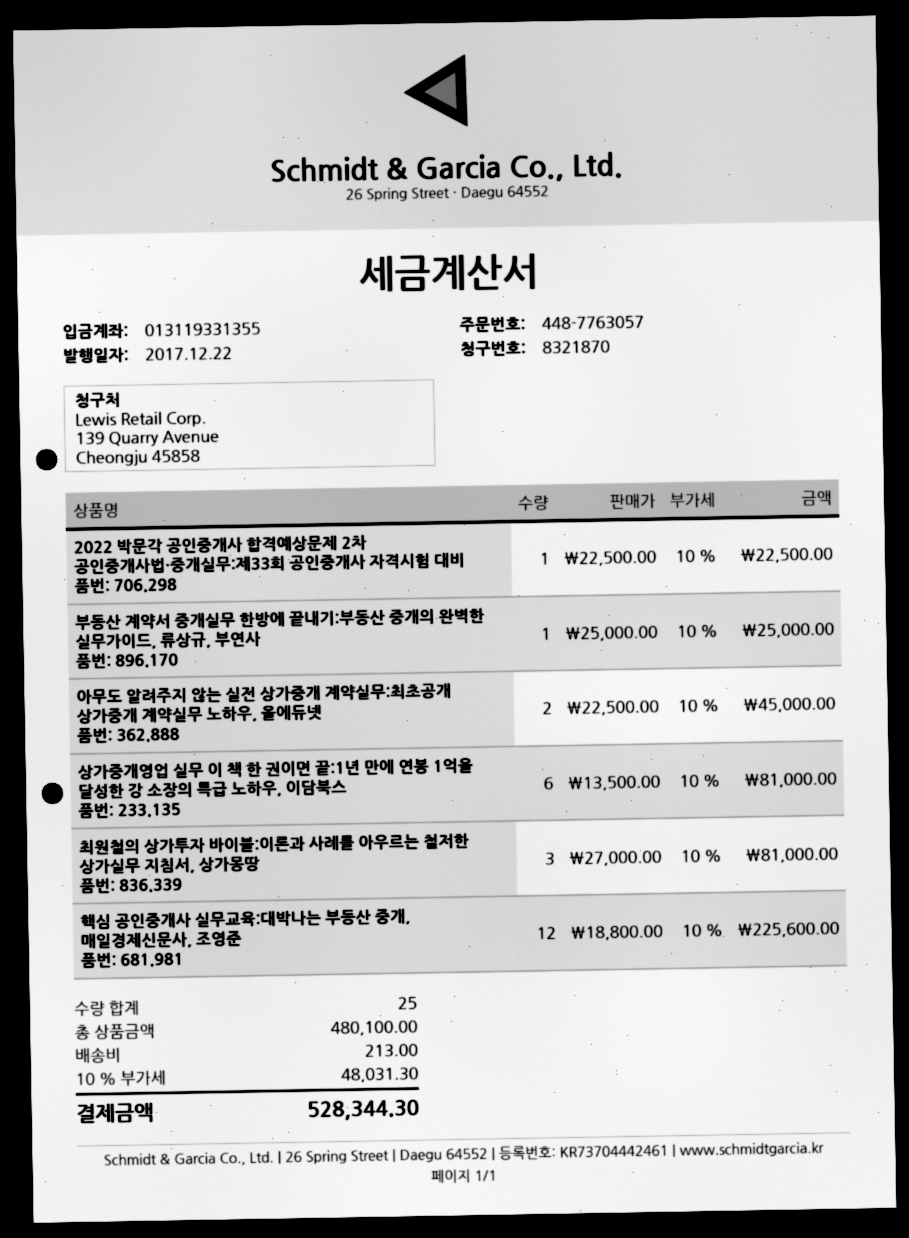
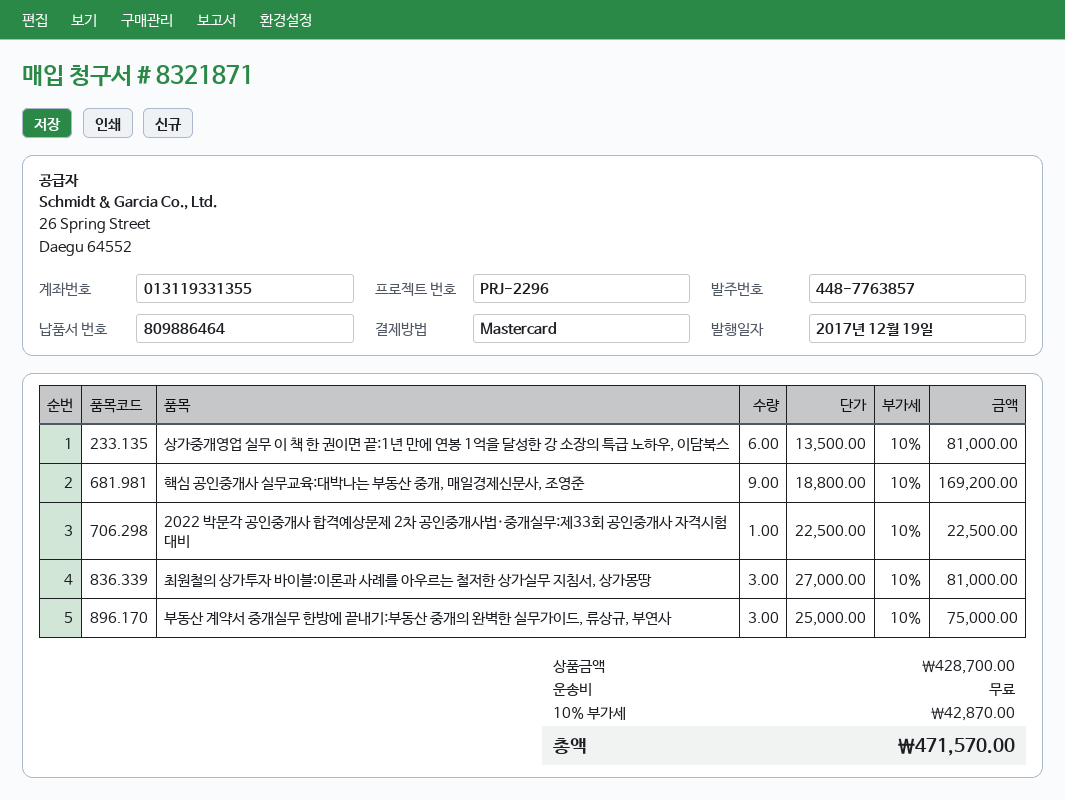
order number: 448-7763057 -> 448-7763857
invoice number: 8321870 -> 8321871
invoice date: 2017-12-22 -> 2017-12-19
부동산 계약서 중개실무 한방에 끝내기:부동산 중개의 완벽한 실무가이드, 류상규, 부연사: 1 x 25000.00 = 25000.00 -> 3 x 25000.00 = 75000.00
아무도 알려주지 않는 실전 상가중개 계약실무:최초공개 상가중개 계약실무 노하우, 올에듀넷: 2 x 22500.00 = 45000.00 -> none
핵심 공인중개사 실무교육:대박나는 부동산 중개, 매일경제신문사, 조영준: 12 x 18800.00 = 225600.00 -> 9 x 18800.00 = 169200.00
subtotal: 480100.00 -> 428700.00
shipping: 213.00 -> 0.00
tax: 10% = 48031.30 -> 10% = 42870.00
total: 528344.30 -> 471570.00

